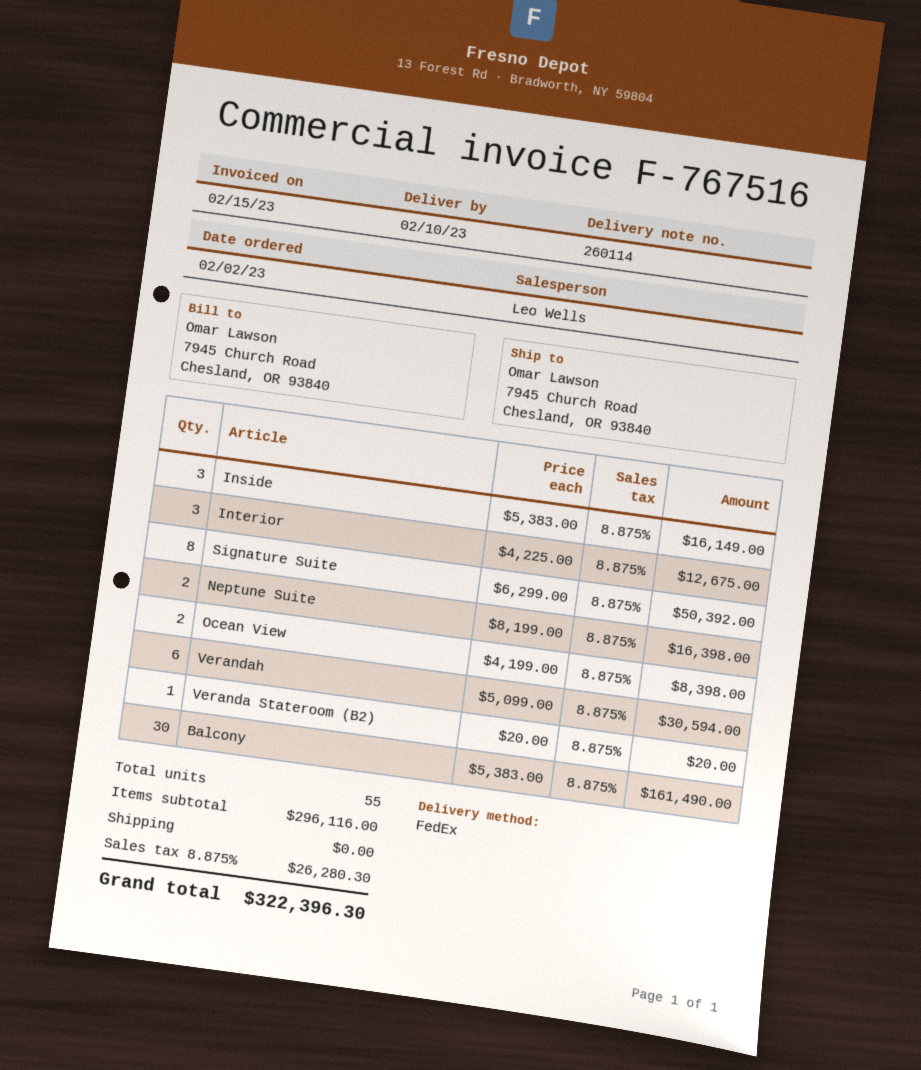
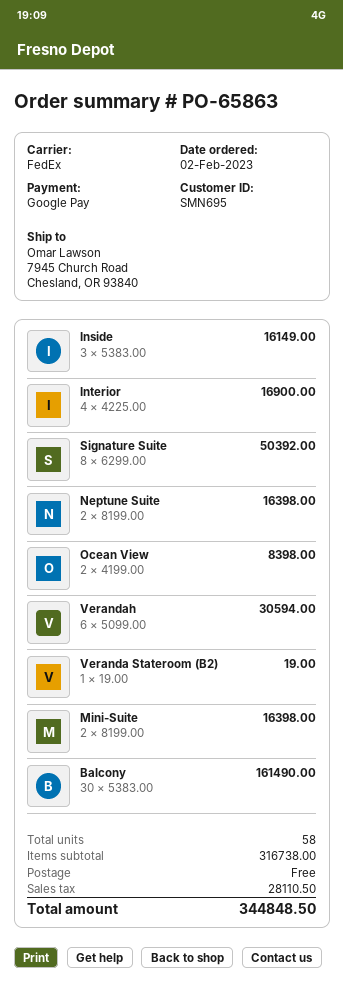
Interior: 3 x 4225.00 = 12675.00 -> 4 x 4225.00 = 16900.00
Veranda Stateroom (B2): 1 x 20.00 = 20.00 -> 1 x 19.00 = 19.00
Mini-Suite: none -> 2 x 8199.00 = 16398.00
total quantity: 55 -> 58
subtotal: 296116.00 -> 316738.00
tax: 26280.30 -> 28110.50
total: 322396.30 -> 344848.50

